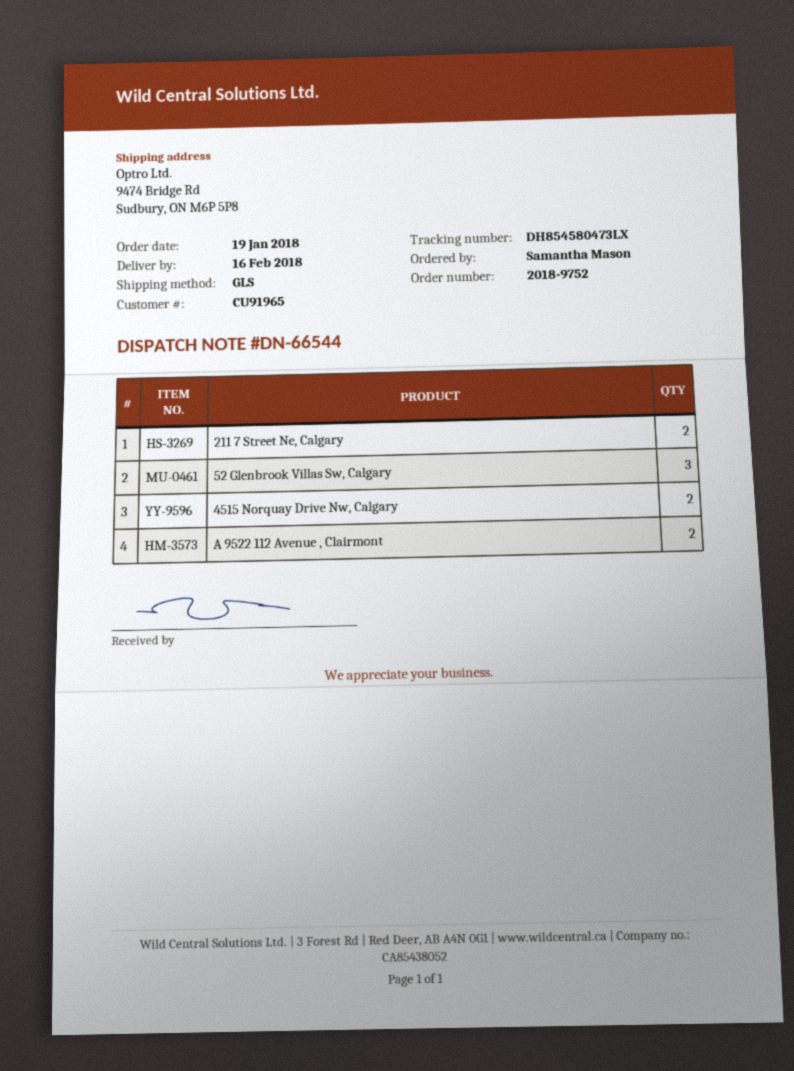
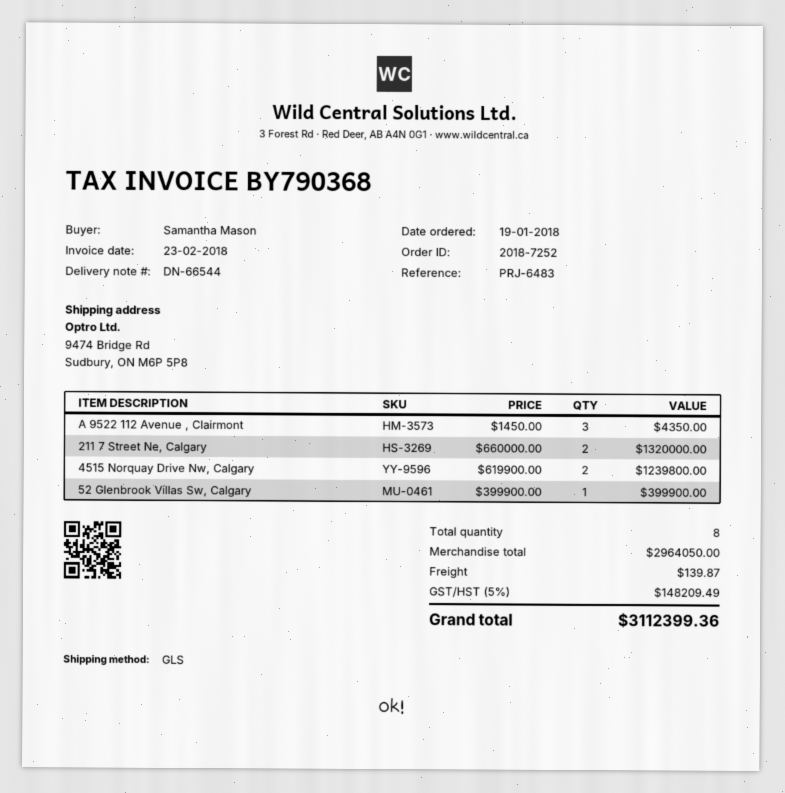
order number: 2018-9752 -> 2018-7252
52 Glenbrook Villas Sw, Calgary: 3 -> 1
A 9522 112 Avenue , Clairmont: 2 -> 3

